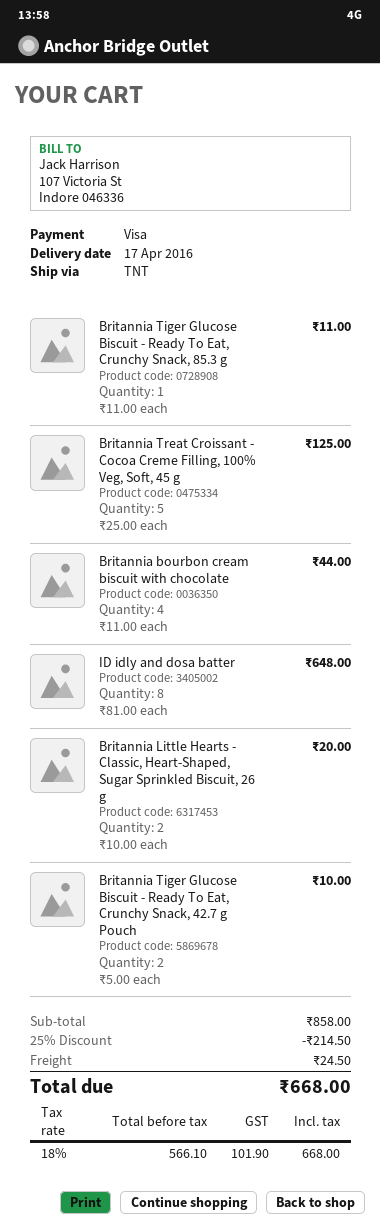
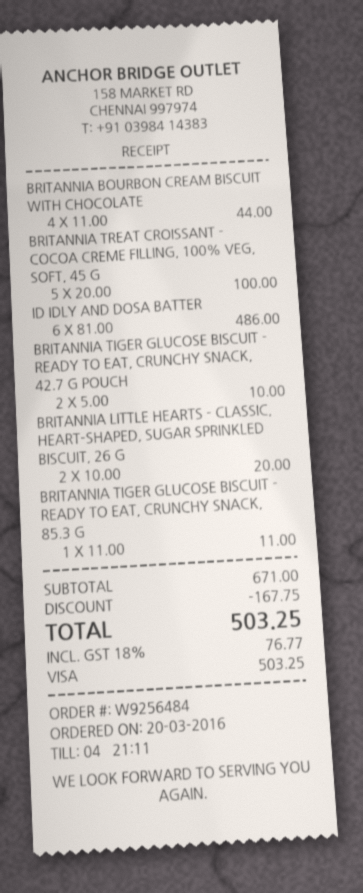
Britannia Treat Croissant - Cocoa Creme Filling, 100% Veg, Soft, 45 g: 5 x 25.00 = 125.00 -> 5 x 20.00 = 100.00
ID idly and dosa batter: 8 x 81.00 = 648.00 -> 6 x 81.00 = 486.00
subtotal: 858.00 -> 671.00
discount: 214.50 -> 167.75
shipping: 24.50 -> none
tax: 18% = 101.90 -> 18% = 76.77
total: 668.00 -> 503.25

